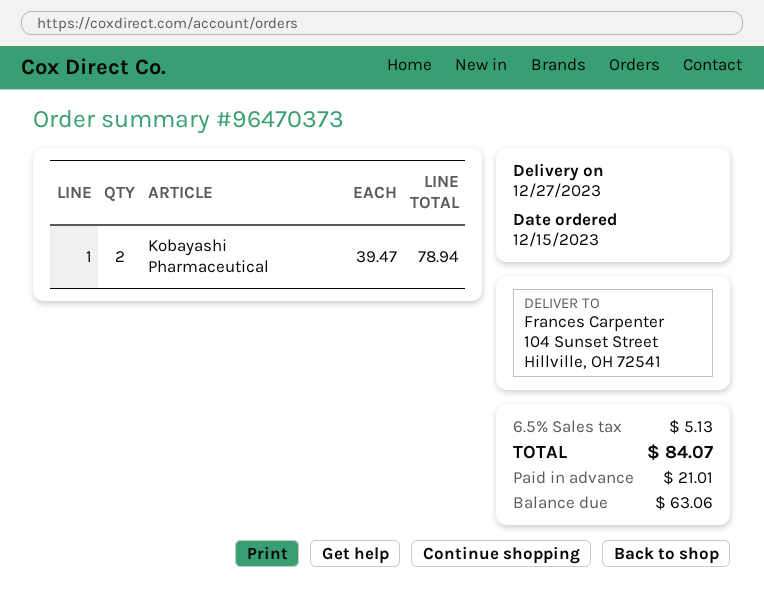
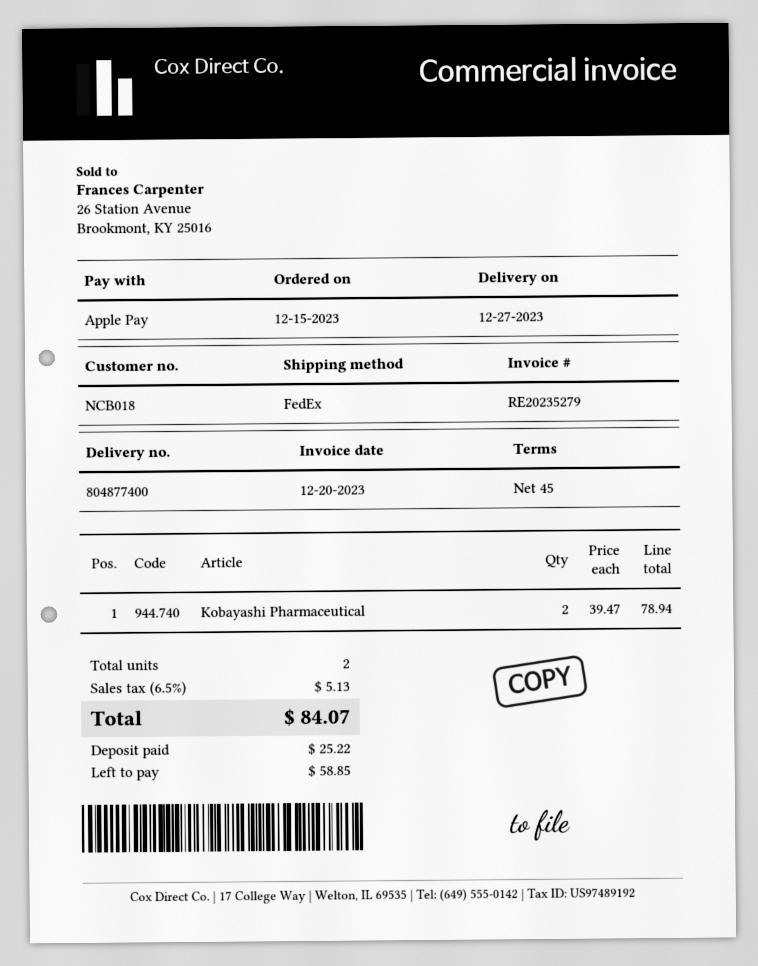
deposit: 21.01 -> 25.22
balance: 63.06 -> 58.85

